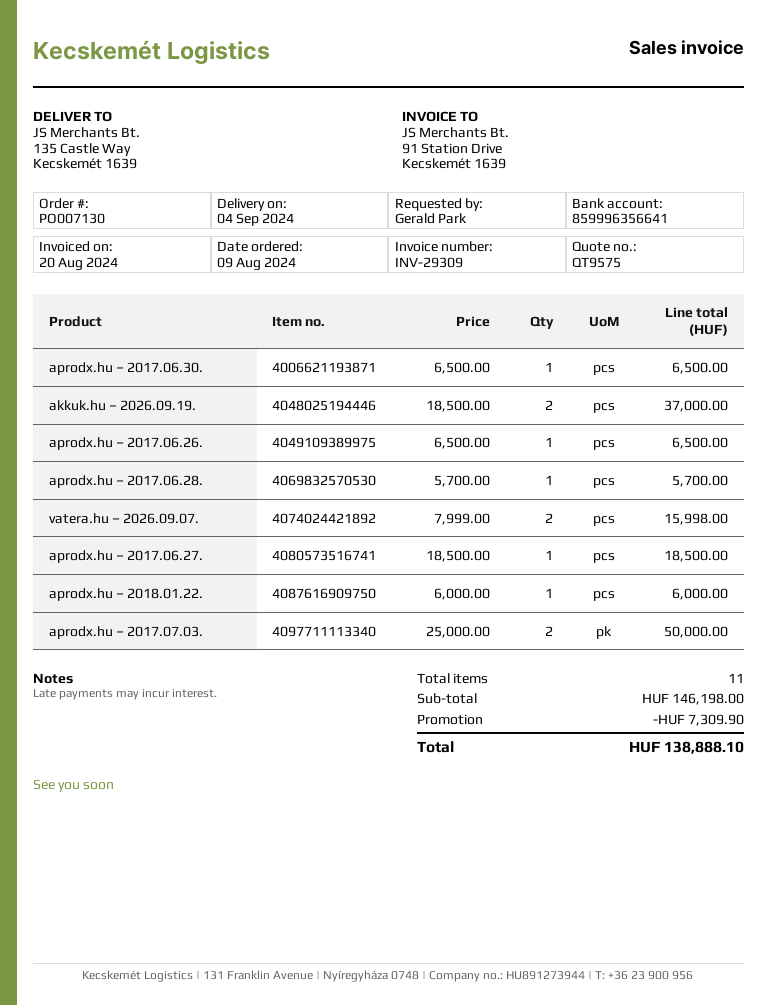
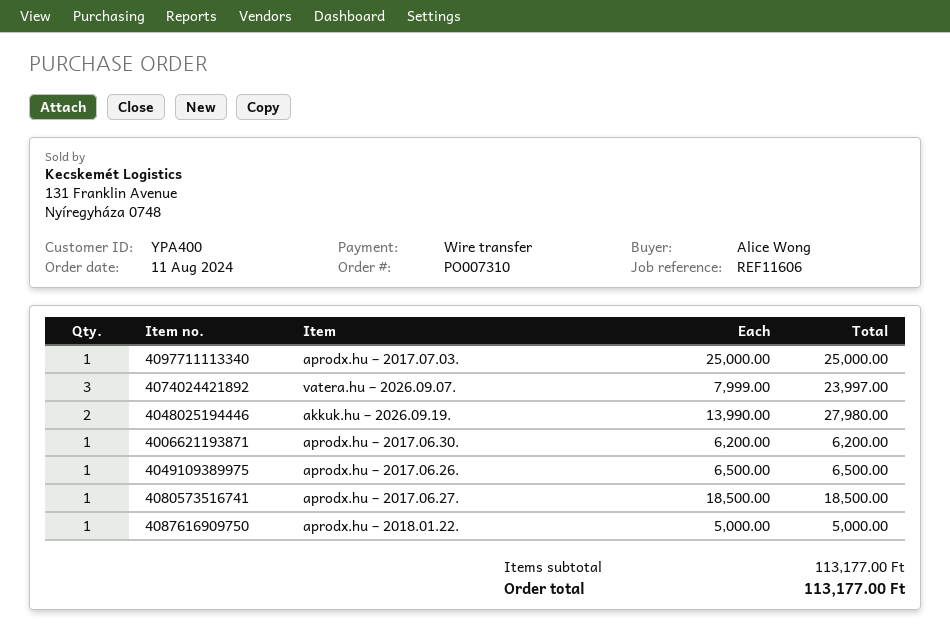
order number: PO007130 -> PO007310
order date: 2024-08-09 -> 2024-08-11
ordered by: Gerald Park -> Alice Wong
aprodx.hu – 2017.06.30.: 1 x 6500.00 = 6500.00 -> 1 x 6200.00 = 6200.00
akkuk.hu – 2026.09.19.: 2 x 18500.00 = 37000.00 -> 2 x 13990.00 = 27980.00
aprodx.hu – 2017.06.28.: 1 x 5700.00 = 5700.00 -> none
vatera.hu – 2026.09.07.: 2 x 7999.00 = 15998.00 -> 3 x 7999.00 = 23997.00
aprodx.hu – 2018.01.22.: 1 x 6000.00 = 6000.00 -> 1 x 5000.00 = 5000.00
aprodx.hu – 2017.07.03.: 2 x 25000.00 = 50000.00 -> 1 x 25000.00 = 25000.00
subtotal: 146198.00 -> 113177.00
discount: 7309.90 -> none
total: 138888.10 -> 113177.00

